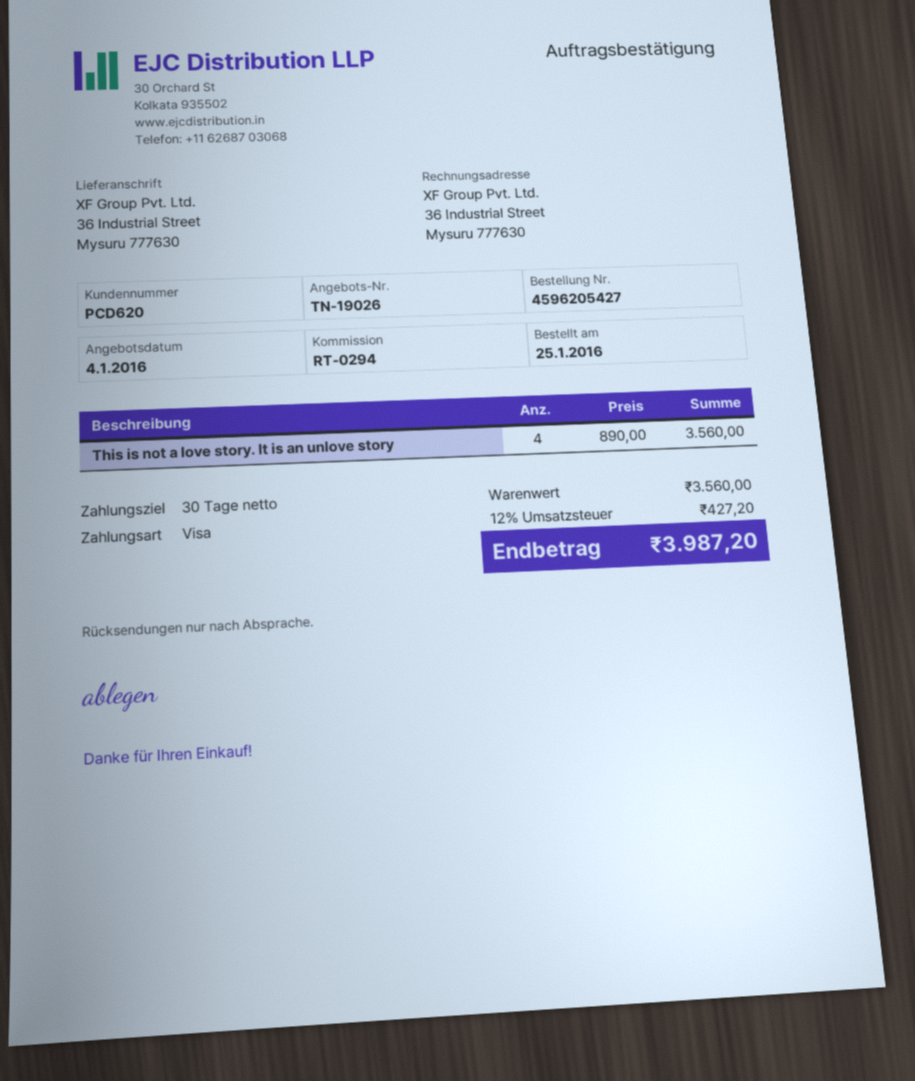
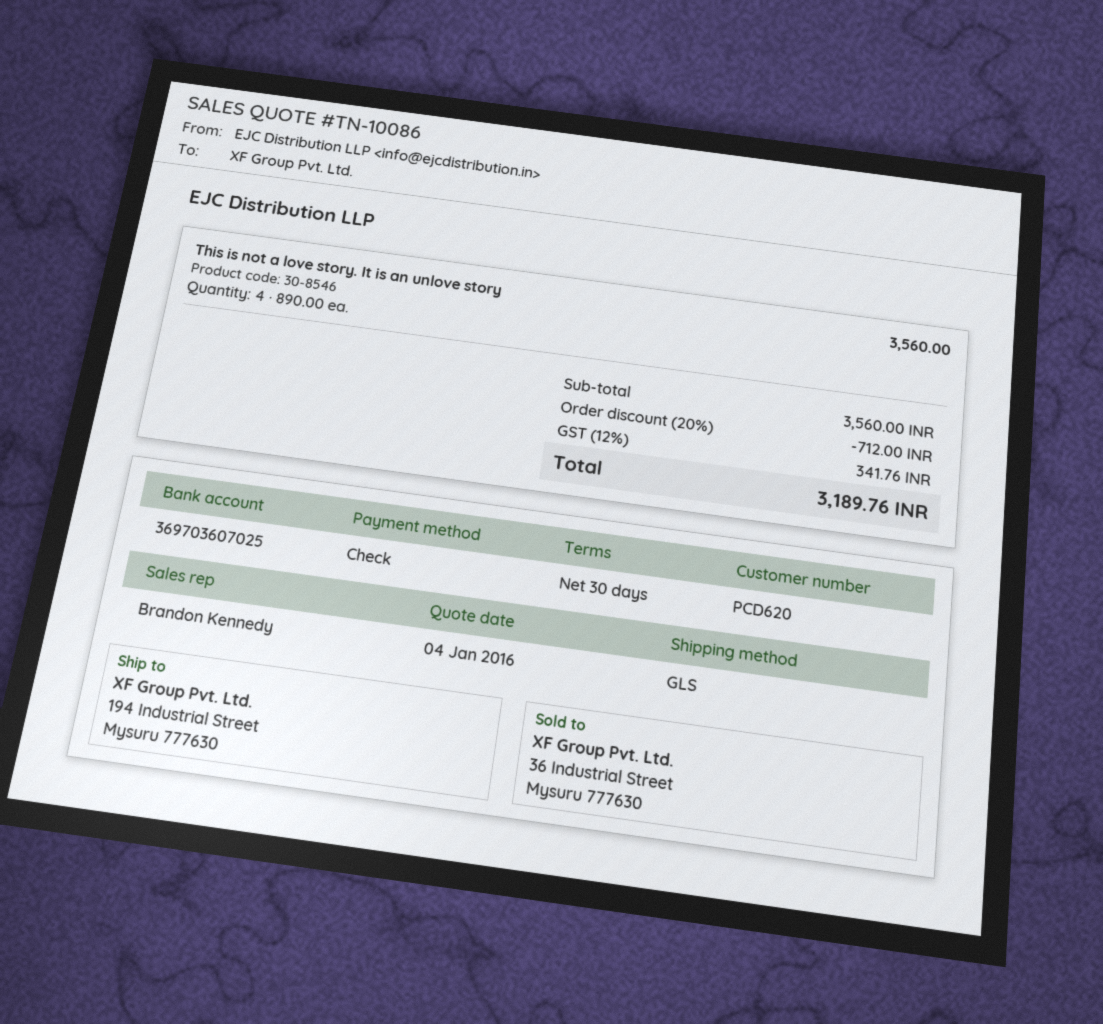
quote number: TN-19026 -> TN-10086
payment method: Visa -> cheque
ship to: 36 Industrial Street, Mysuru 777630 -> 194 Industrial Street, Mysuru 777630
discount: none -> 20% = 712.00
tax: 12% = 427.20 -> 12% = 341.76
total: 3987.20 -> 3189.76

